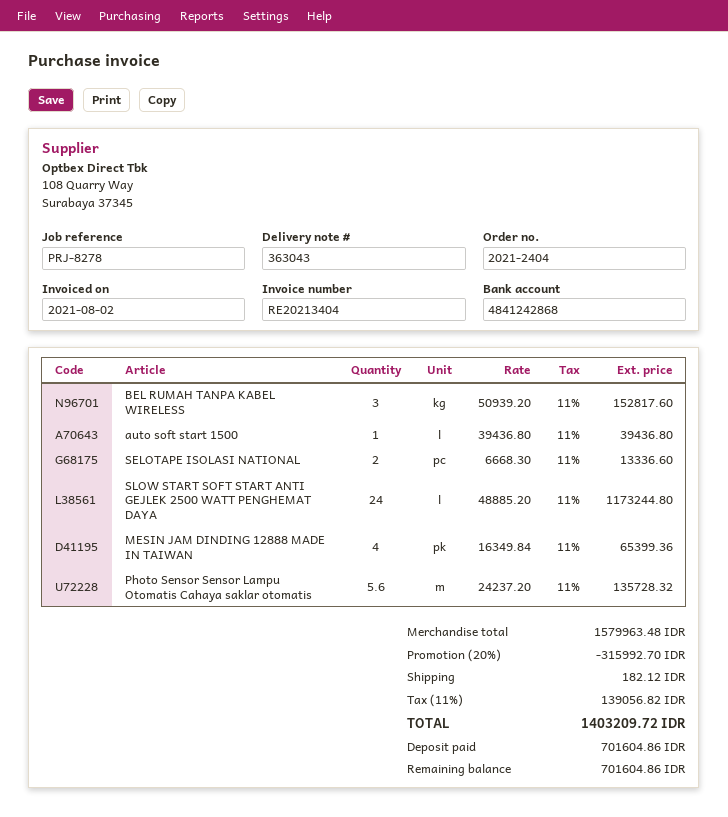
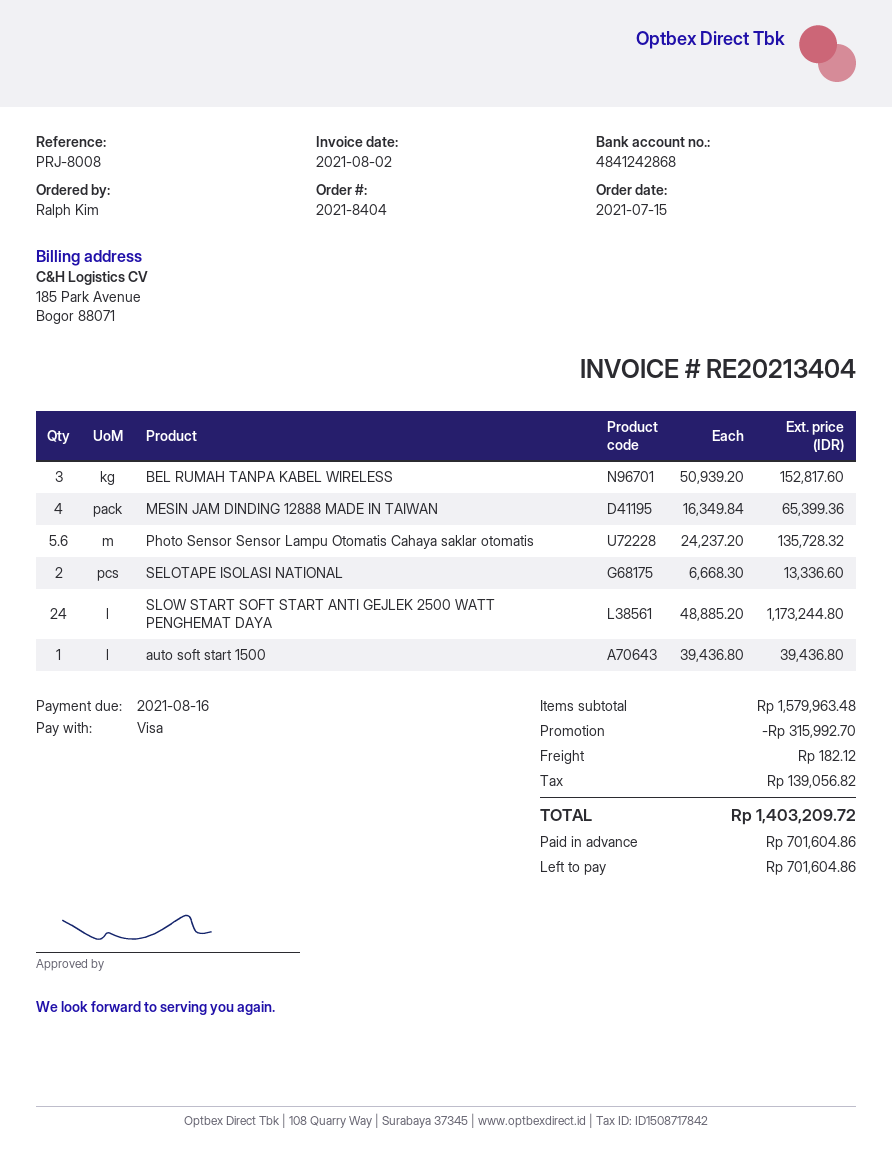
order number: 2021-2404 -> 2021-8404
reference: PRJ-8278 -> PRJ-8008

